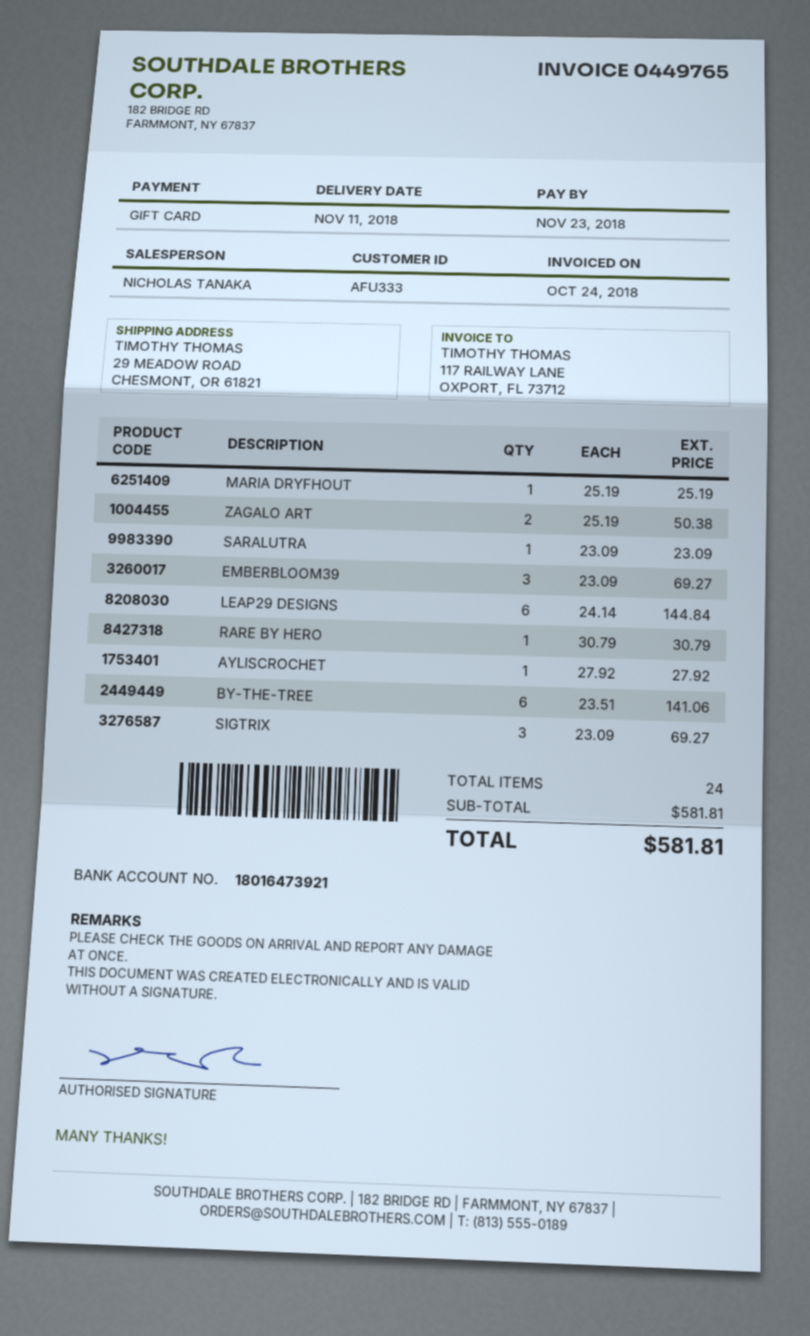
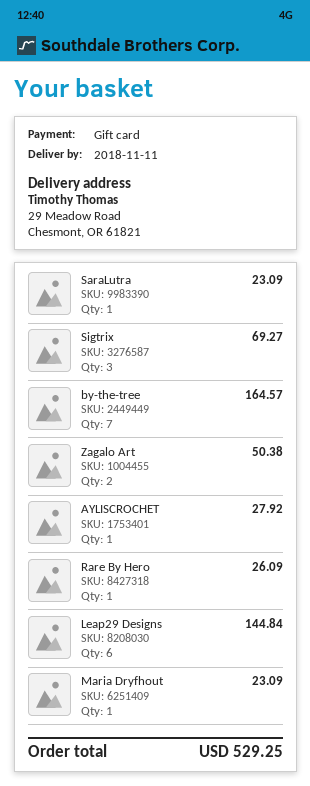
MARIA DRYFHOUT: 1 for 25.19 -> 1 for 23.09
EMBERBLOOM39: 3 for 69.27 -> none
RARE BY HERO: 1 for 30.79 -> 1 for 26.09
BY-THE-TREE: 6 for 141.06 -> 7 for 164.57
total: 581.81 -> 529.25

